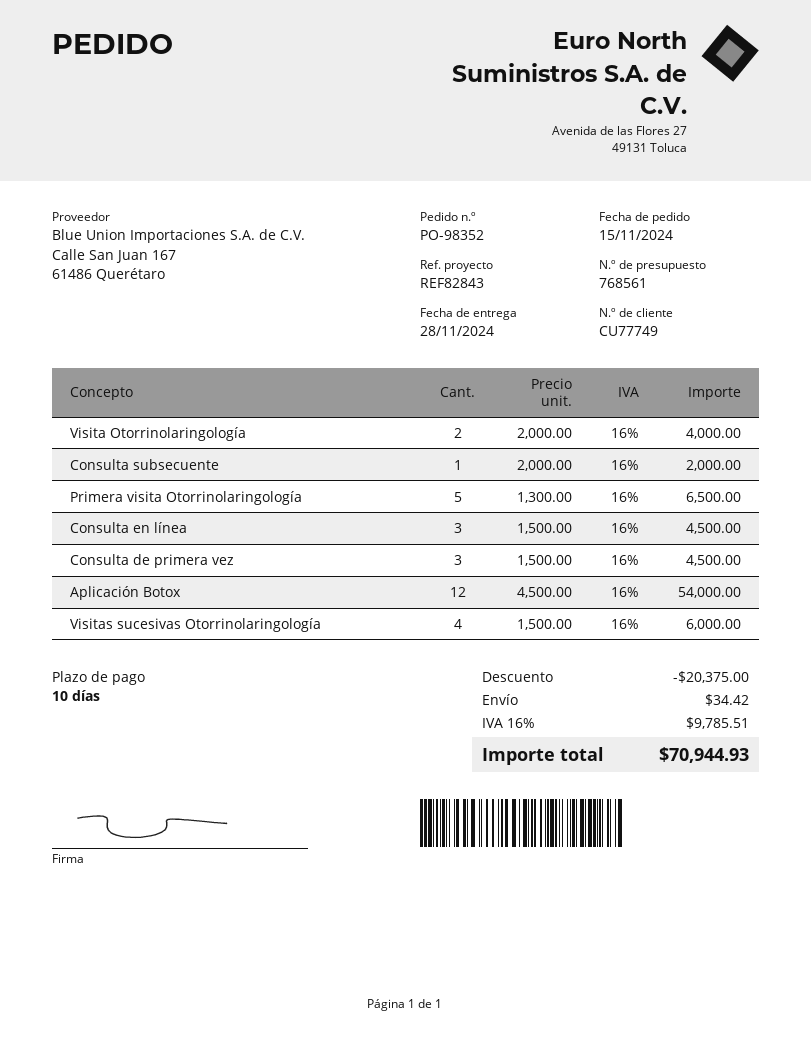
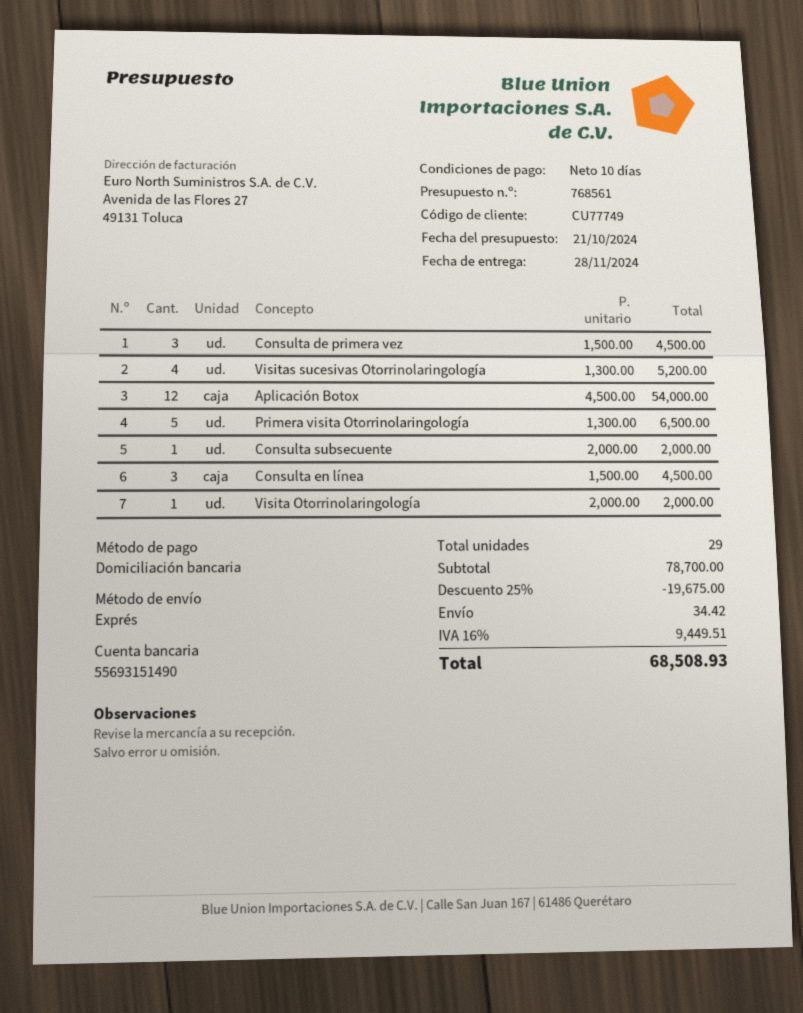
Visita Otorrinolaringología: 2 x 2000.00 = 4000.00 -> 1 x 2000.00 = 2000.00
Visitas sucesivas Otorrinolaringología: 4 x 1500.00 = 6000.00 -> 4 x 1300.00 = 5200.00
discount: 20375.00 -> 19675.00
tax: 16% = 9785.51 -> 16% = 9449.51
total: 70944.93 -> 68508.93

